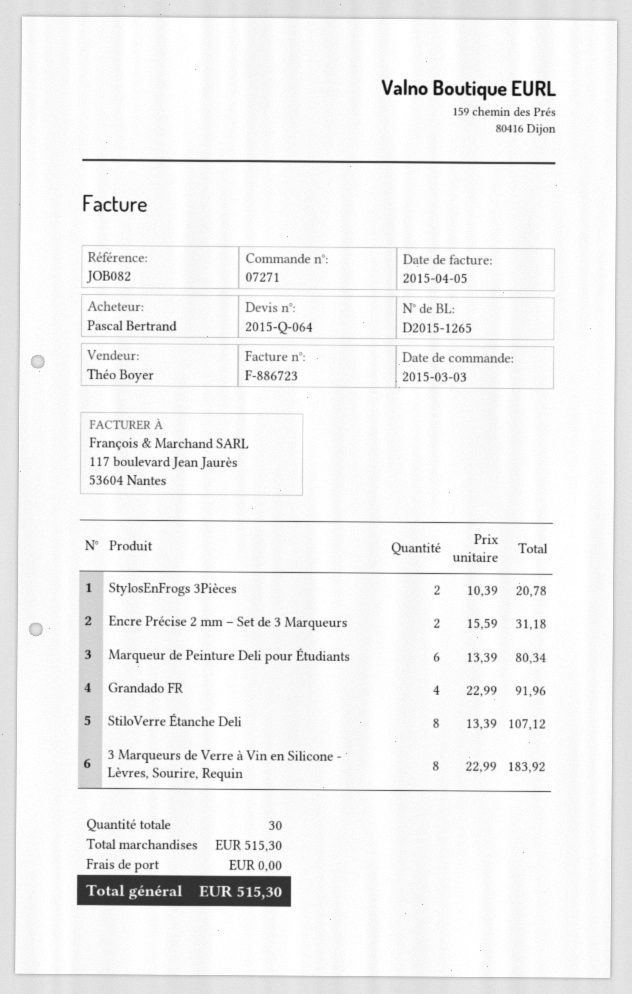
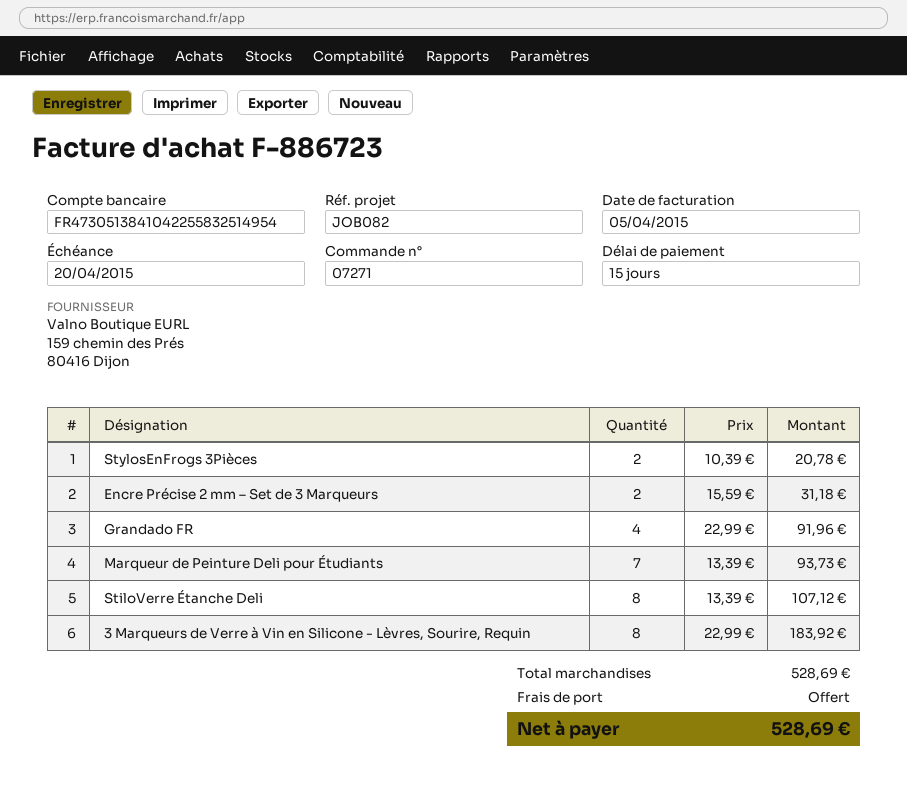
Marqueur de Peinture Deli pour Étudiants: 6 x 13.39 = 80.34 -> 7 x 13.39 = 93.73
subtotal: 515.30 -> 528.69
total: 515.30 -> 528.69

